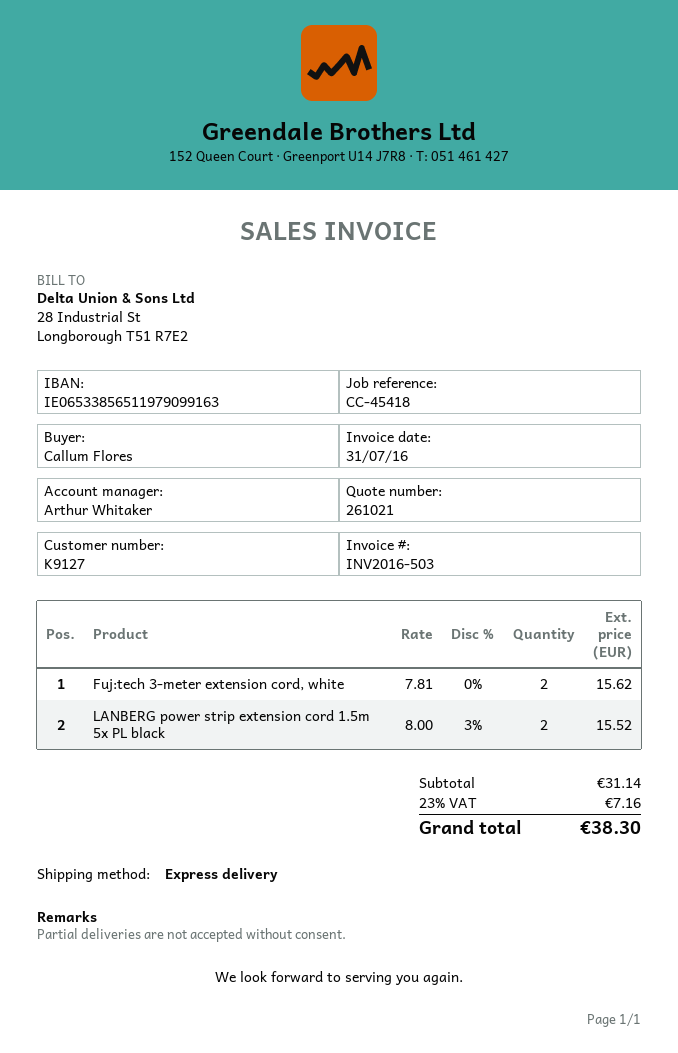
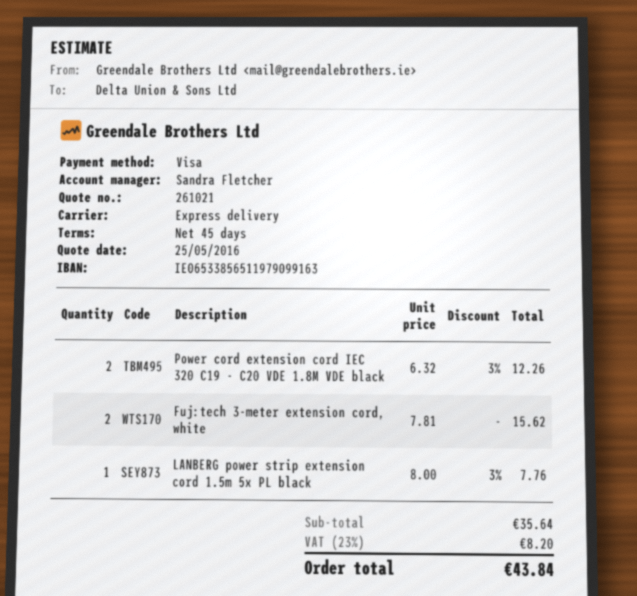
sales rep: Arthur Whitaker -> Sandra Fletcher
LANBERG power strip extension cord 1.5m 5x PL black: 2 x 8.00 - 3% = 15.52 -> 1 x 8.00 - 3% = 7.76
Power cord extension cord IEC 320 C19 - C20 VDE 1.8M VDE black: none -> 2 x 6.32 - 3% = 12.26
subtotal: 31.14 -> 35.64
tax: 23% = 7.16 -> 23% = 8.20
total: 38.30 -> 43.84

